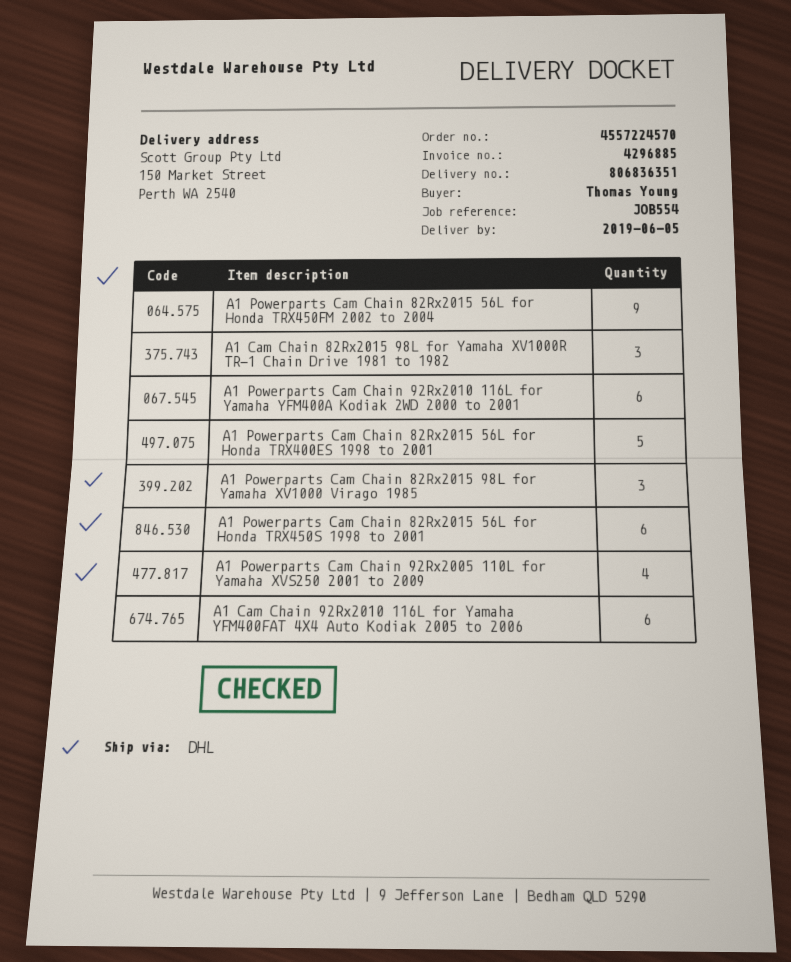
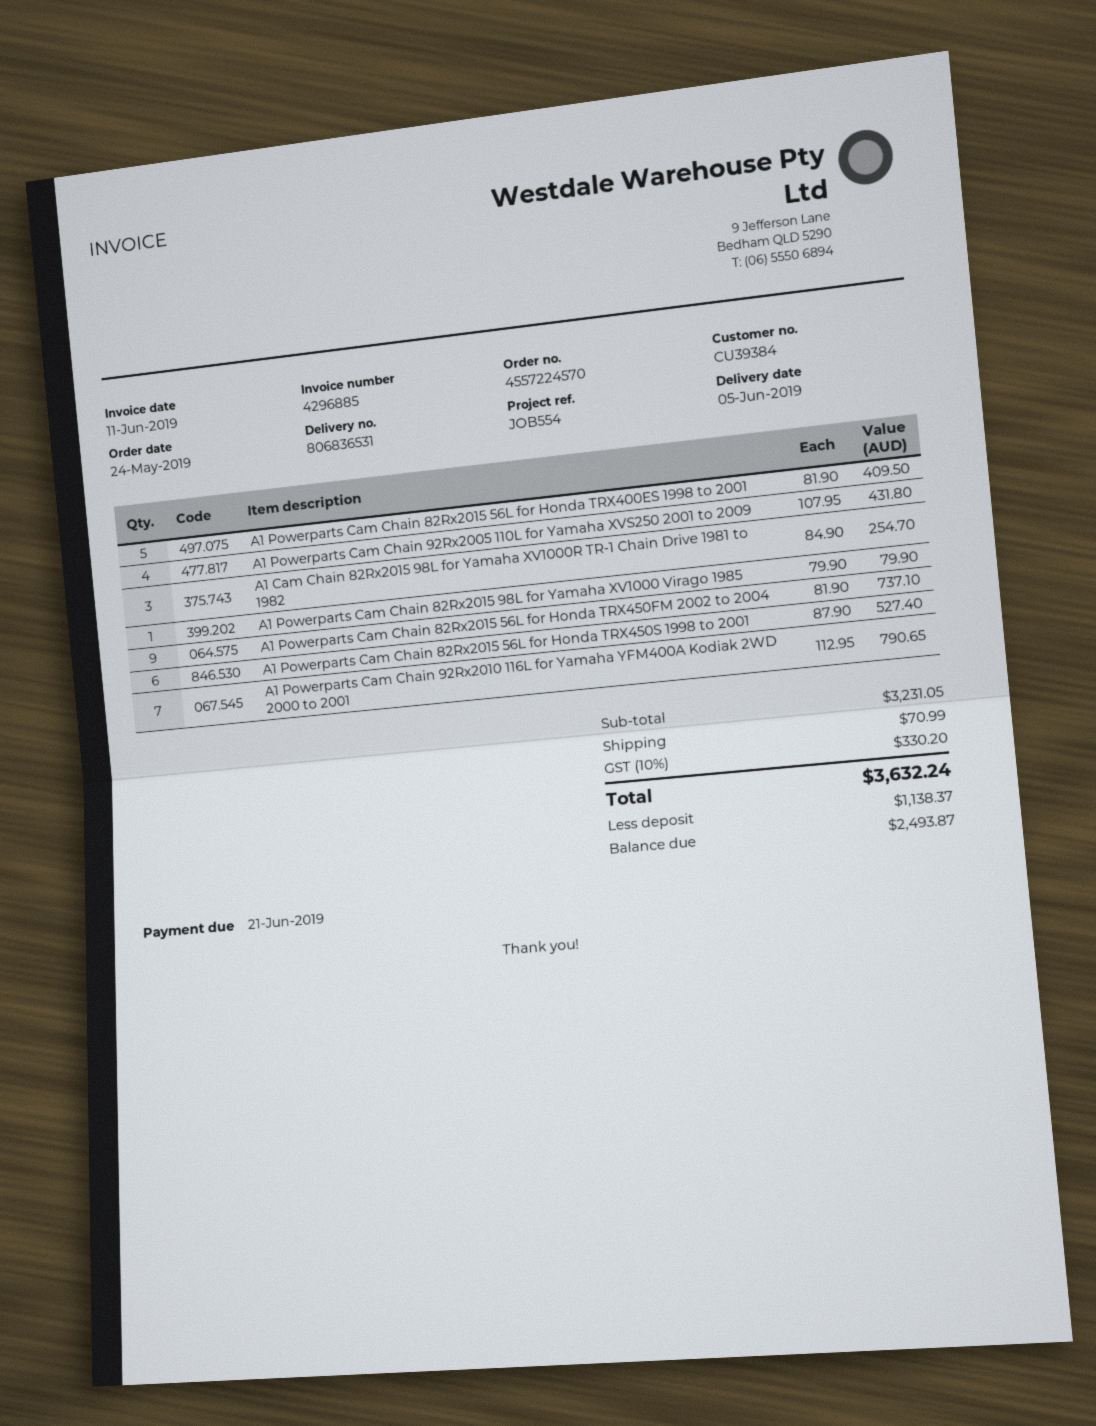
delivery note number: 806836351 -> 806836531
A1 Powerparts Cam Chain 92Rx2010 116L for Yamaha YFM400A Kodiak 2WD 2000 to 2001: 6 -> 7
A1 Powerparts Cam Chain 82Rx2015 98L for Yamaha XV1000 Virago 1985: 3 -> 1
A1 Cam Chain 92Rx2010 116L for Yamaha YFM400FAT 4X4 Auto Kodiak 2005 to 2006: 6 -> none

